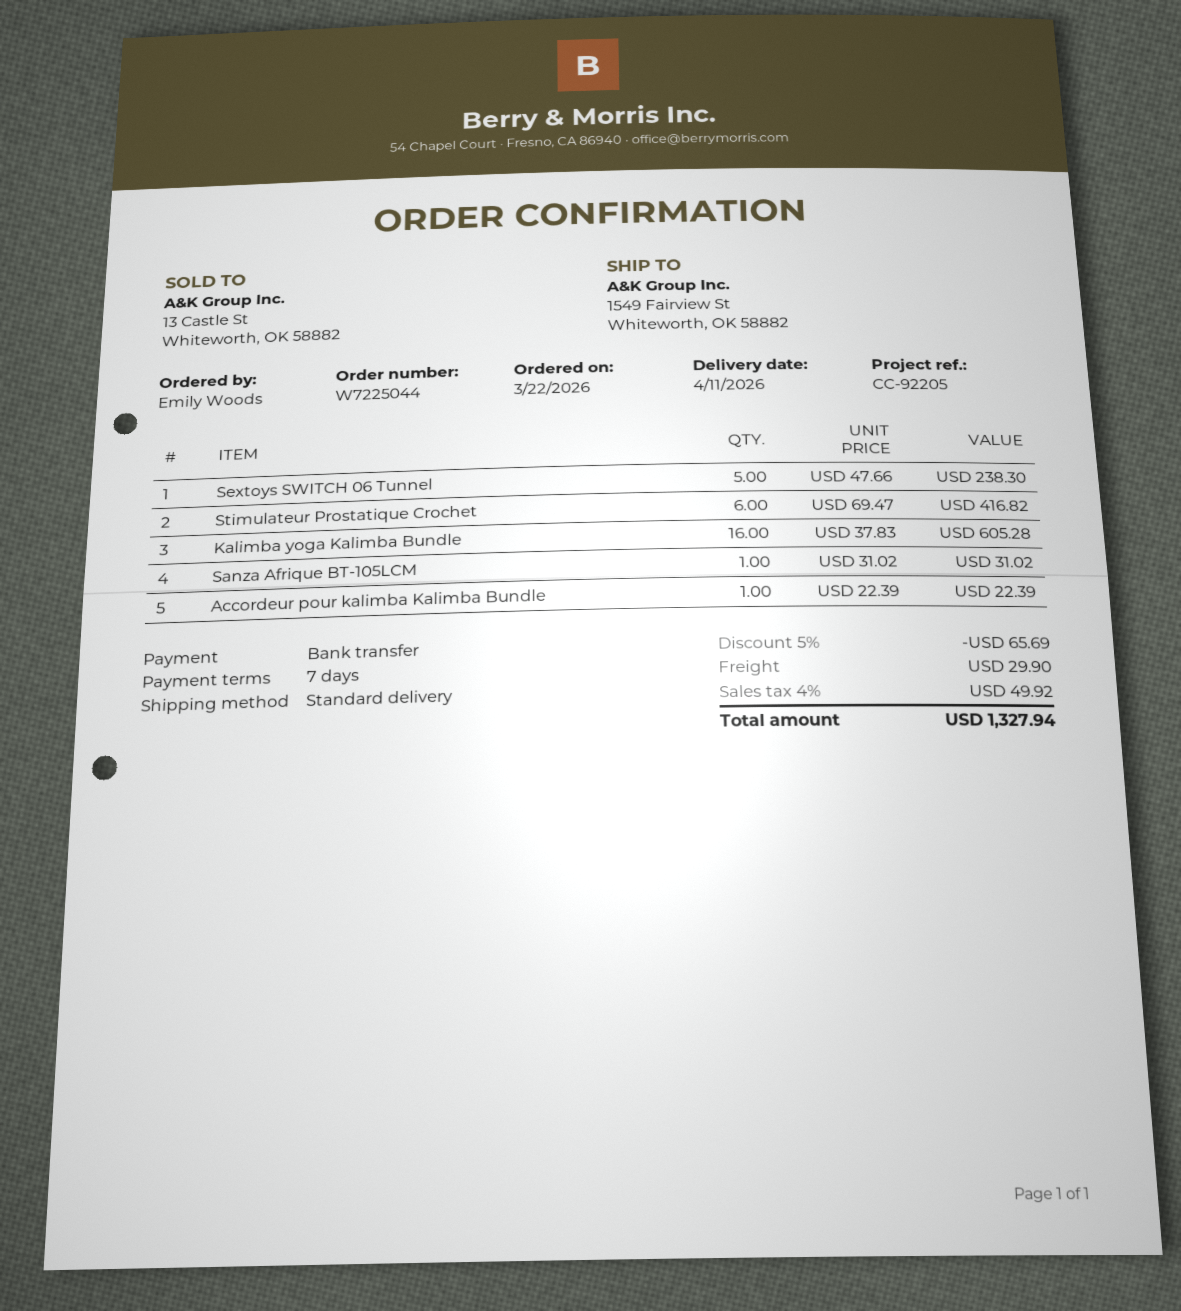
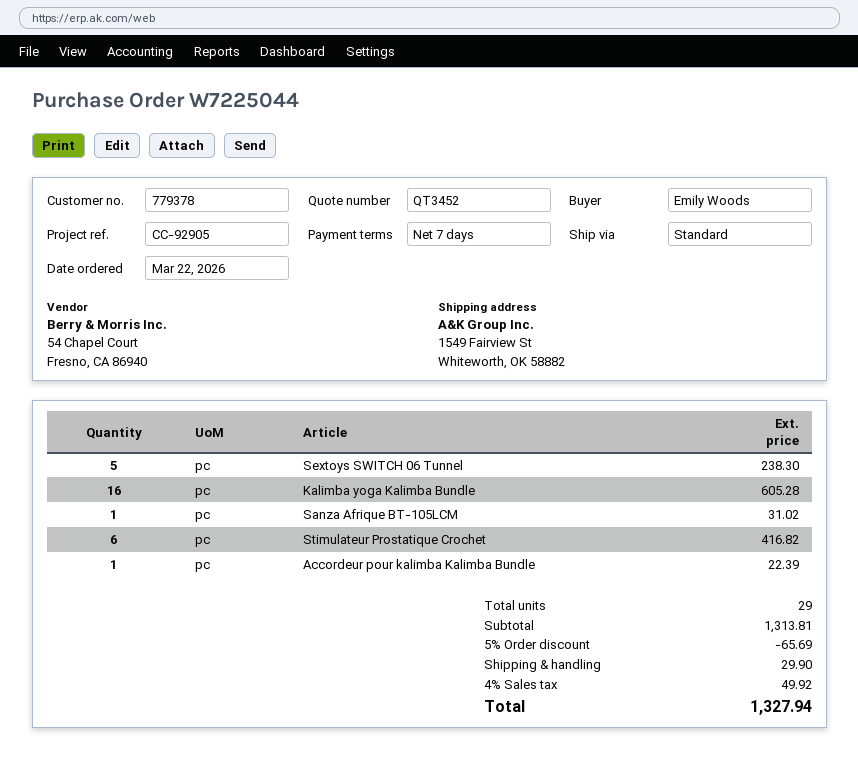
reference: CC-92205 -> CC-92905

